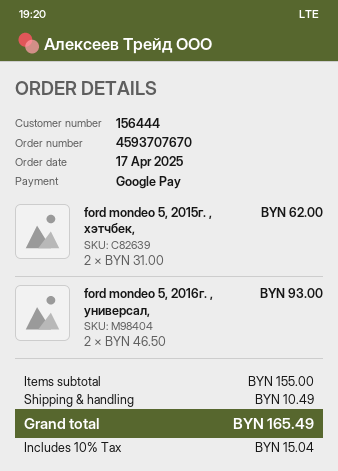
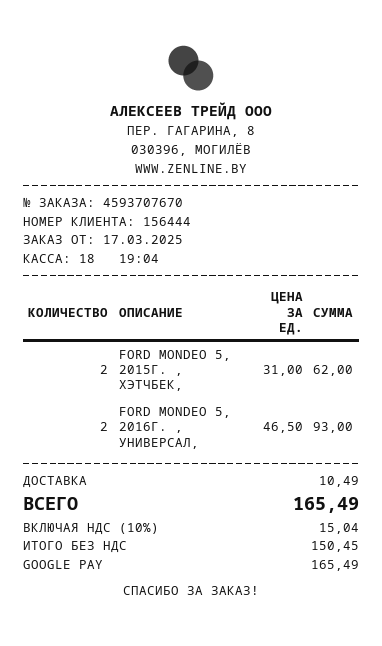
order date: 2025-04-17 -> 2025-03-17

